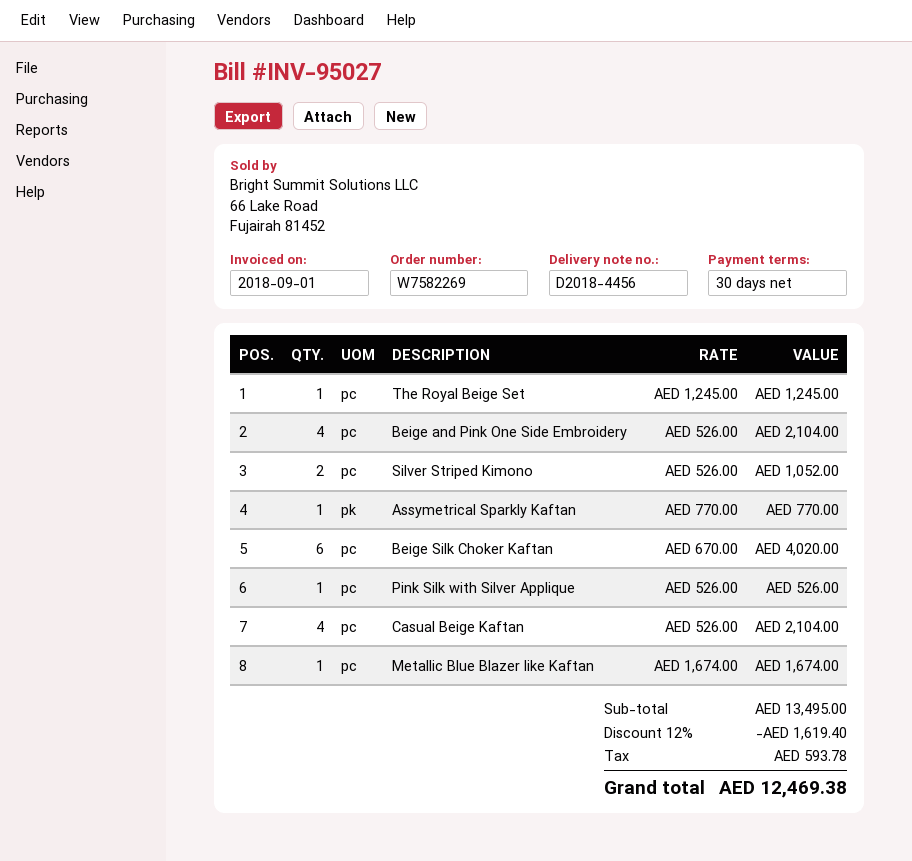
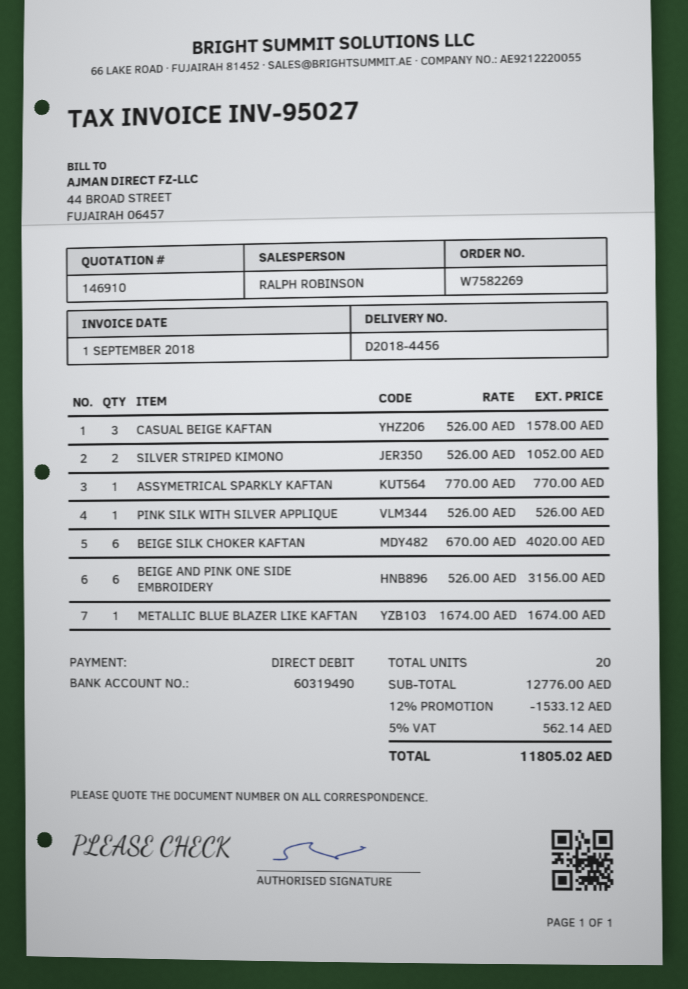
The Royal Beige Set: 1 x 1245.00 = 1245.00 -> none
Beige and Pink One Side Embroidery: 4 x 526.00 = 2104.00 -> 6 x 526.00 = 3156.00
Casual Beige Kaftan: 4 x 526.00 = 2104.00 -> 3 x 526.00 = 1578.00
subtotal: 13495.00 -> 12776.00
discount: 12% = 1619.40 -> 12% = 1533.12
tax: 593.78 -> 562.14
total: 12469.38 -> 11805.02

